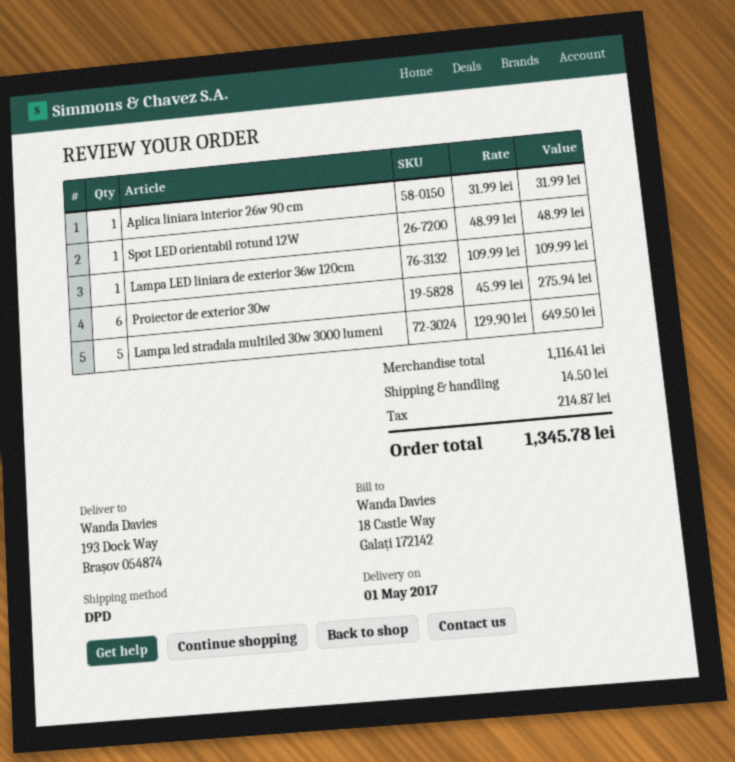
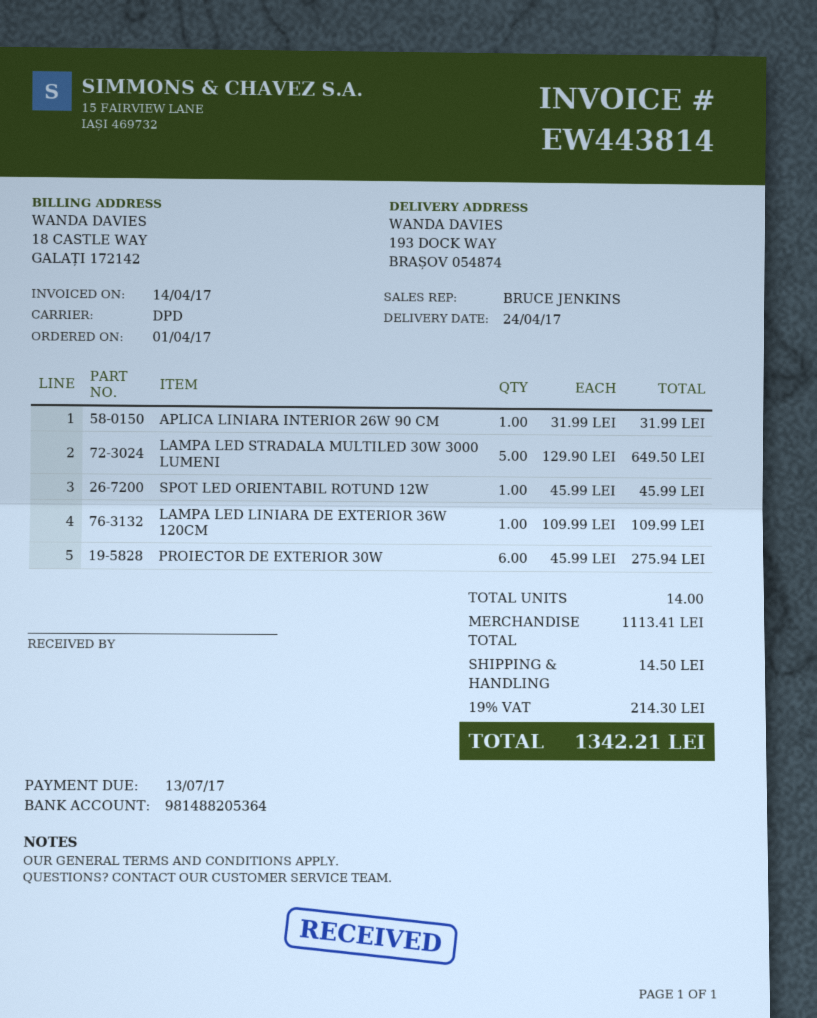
delivery date: 2017-05-01 -> 2017-04-24
Spot LED orientabil rotund 12W: 1 x 48.99 = 48.99 -> 1 x 45.99 = 45.99
subtotal: 1116.41 -> 1113.41
tax: 214.87 -> 214.30
total: 1345.78 -> 1342.21

